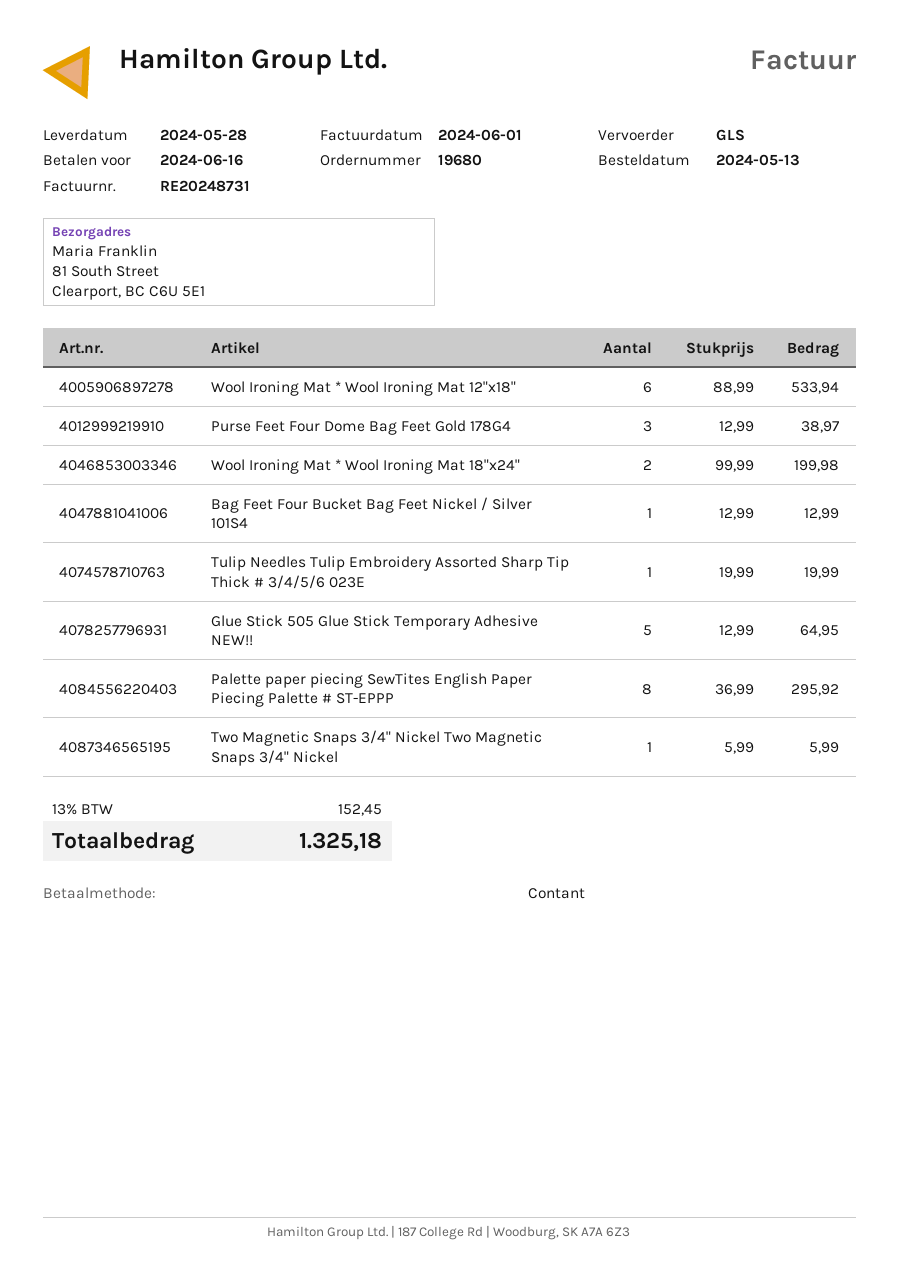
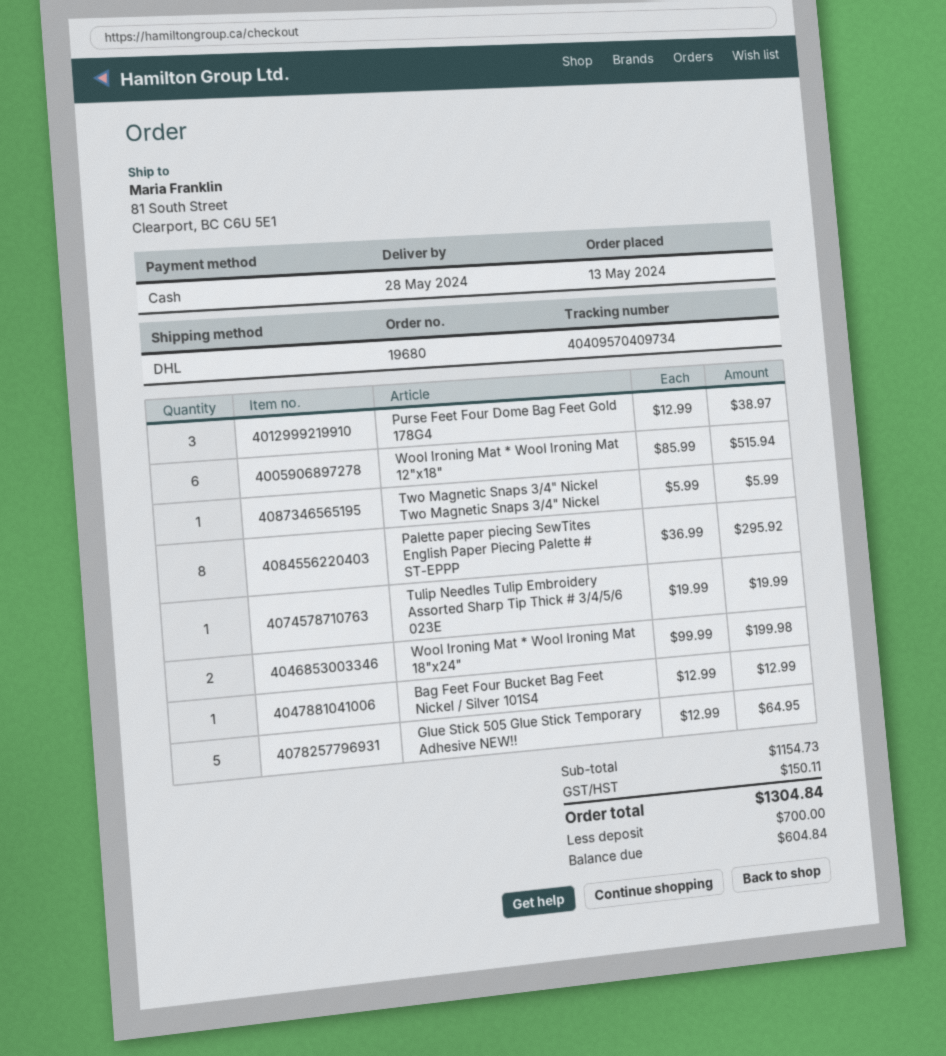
shipping method: GLS -> DHL
Wool Ironing Mat * Wool Ironing Mat 12"x18": 6 x 88.99 = 533.94 -> 6 x 85.99 = 515.94
tax: 152.45 -> 150.11
total: 1325.18 -> 1304.84

